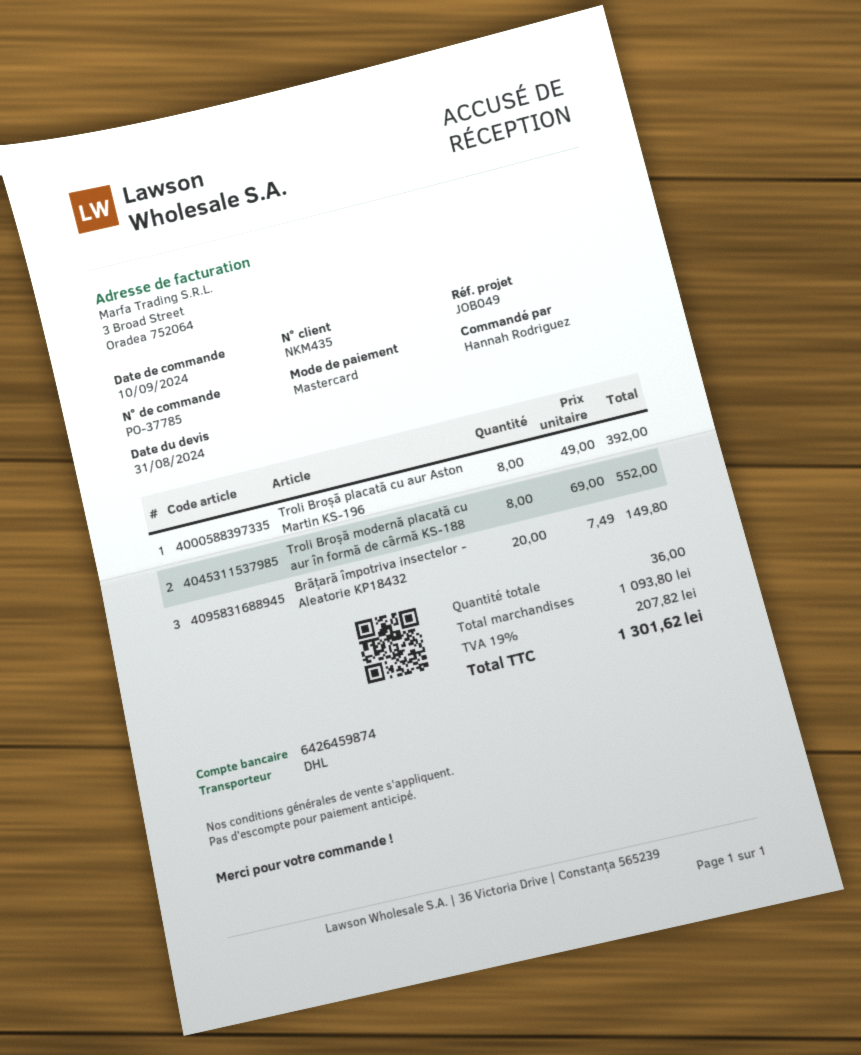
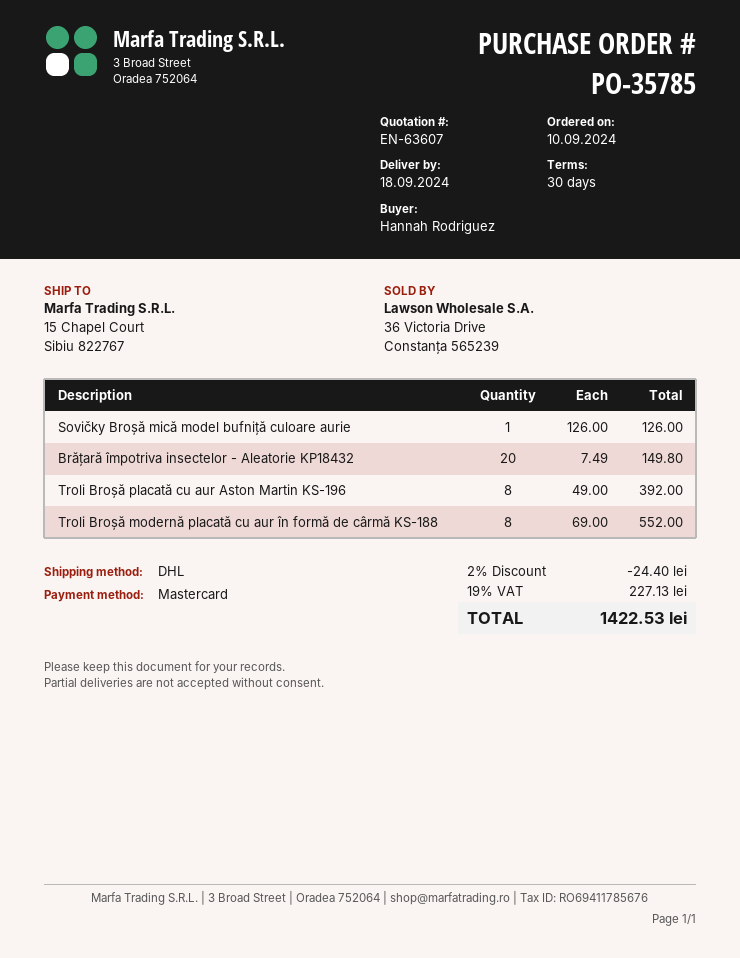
order number: PO-37785 -> PO-35785
Sovičky Broșă mică model bufniță culoare aurie: none -> 1 x 126.00 = 126.00
discount: none -> 2% = 24.40
tax: 19% = 207.82 -> 19% = 227.13
total: 1301.62 -> 1422.53

